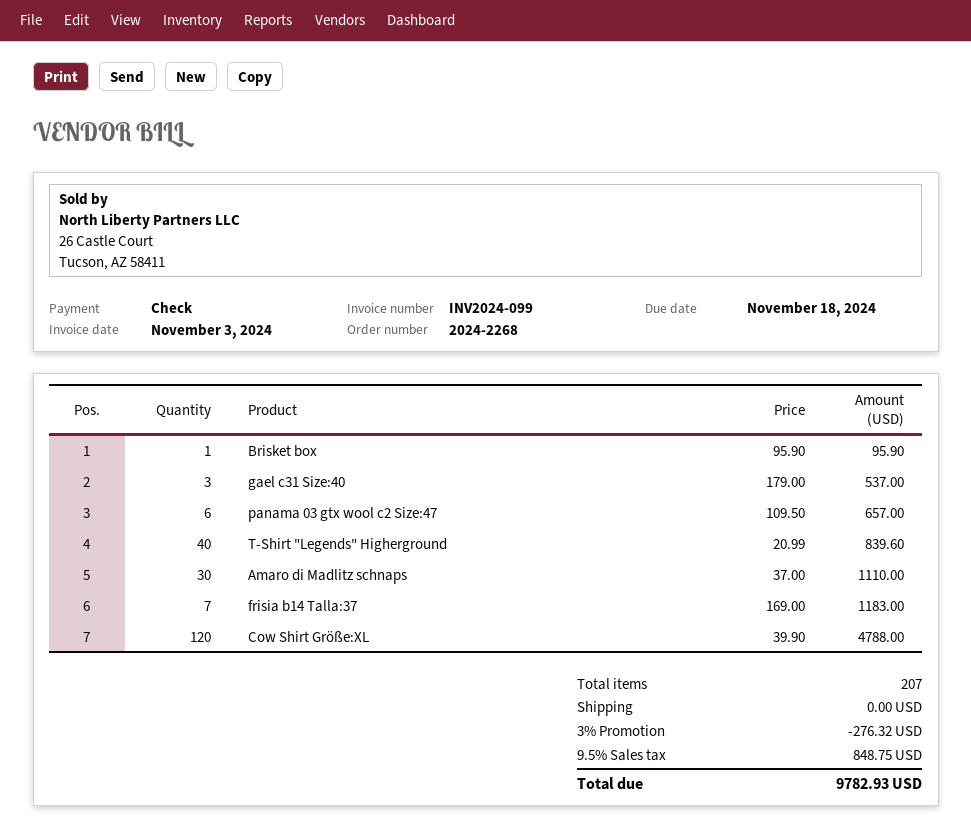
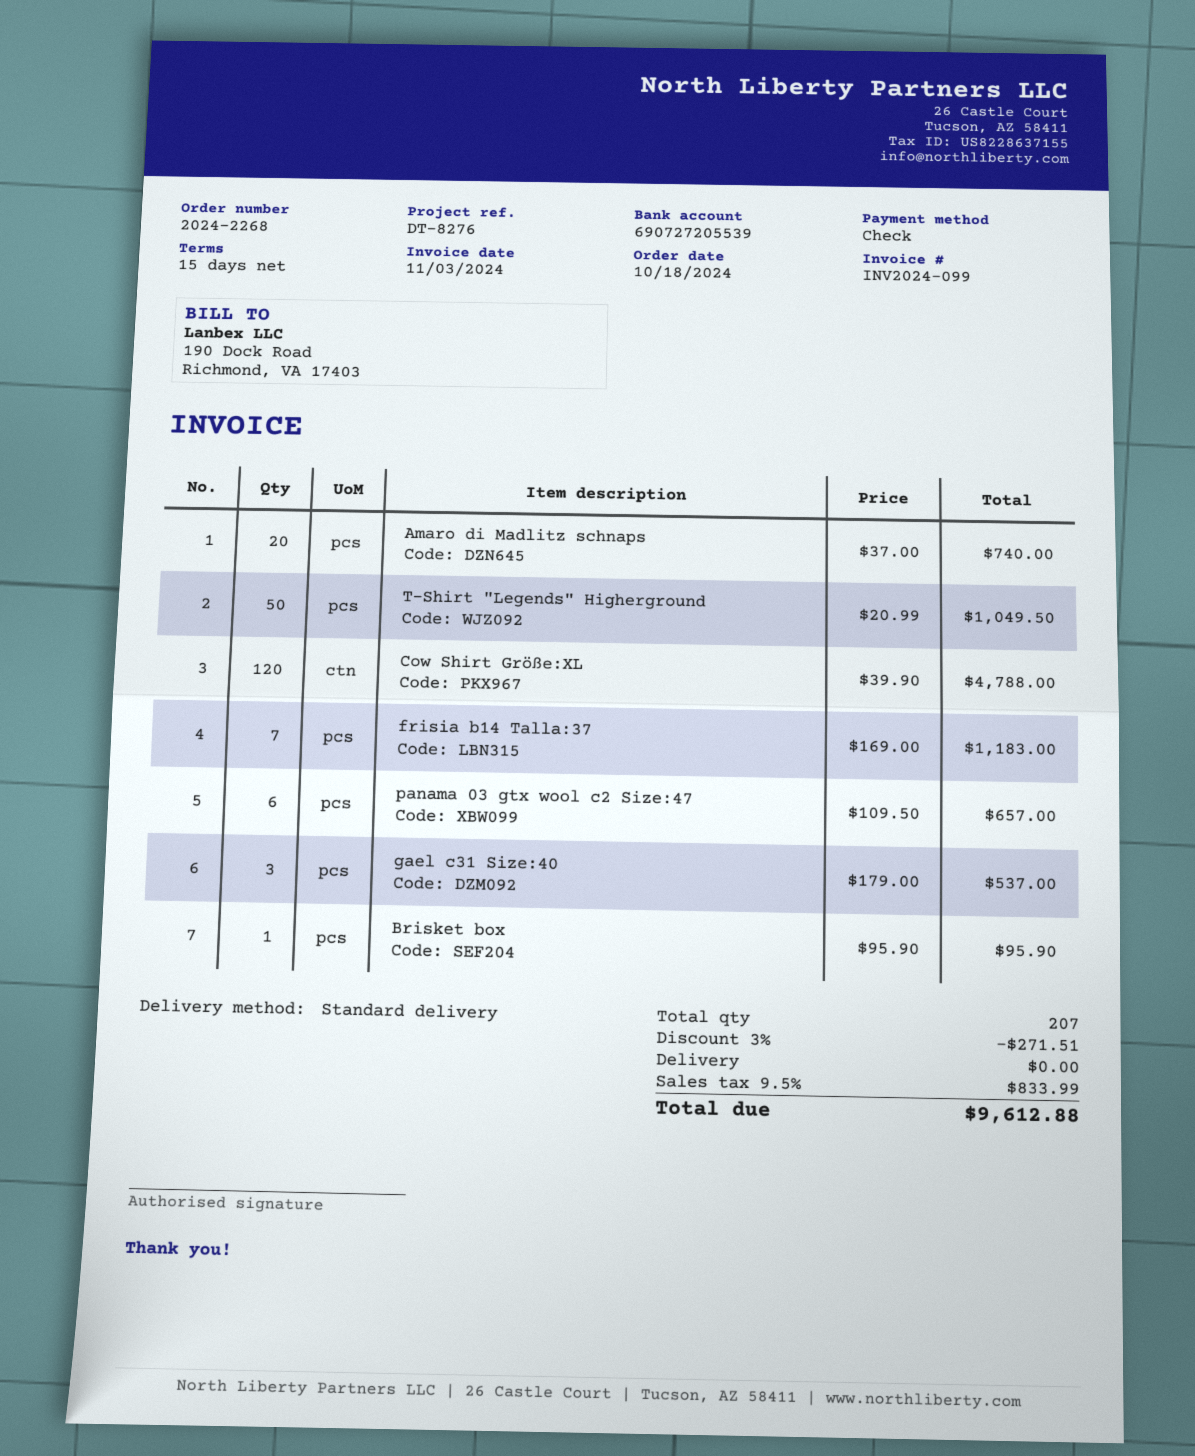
T-Shirt "Legends" Higherground: 40 x 20.99 = 839.60 -> 50 x 20.99 = 1049.50
Amaro di Madlitz schnaps: 30 x 37.00 = 1110.00 -> 20 x 37.00 = 740.00
discount: 3% = 276.32 -> 3% = 271.51
tax: 9.5% = 848.75 -> 9.5% = 833.99
total: 9782.93 -> 9612.88

